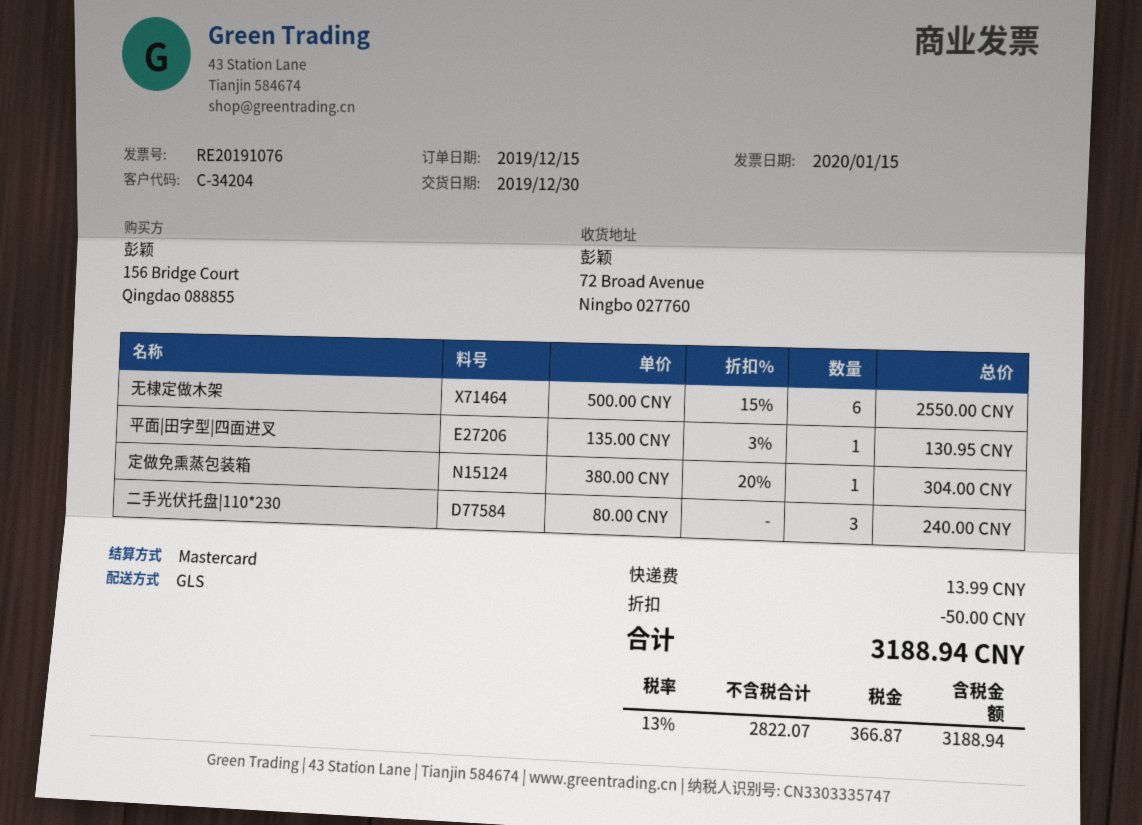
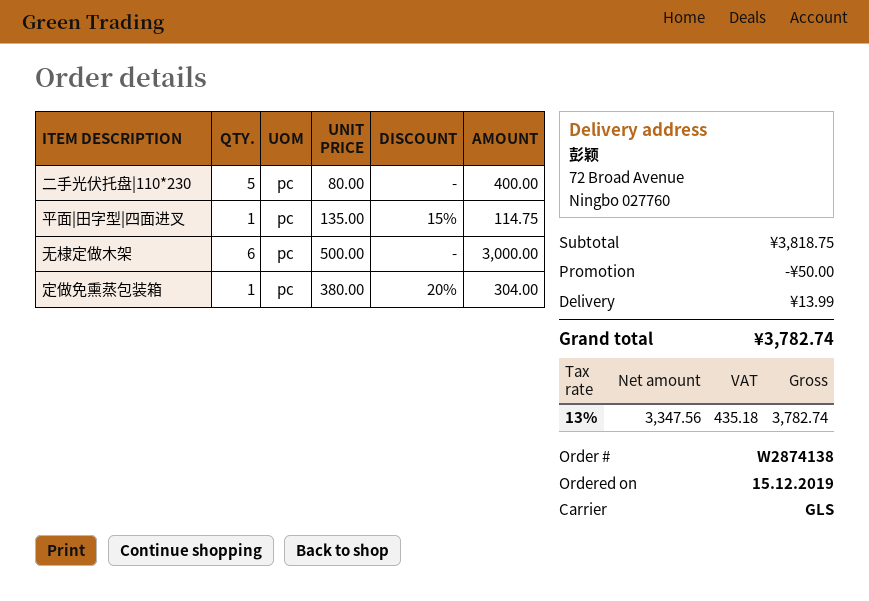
无棣定做木架: 6 x 500.00 - 15% = 2550.00 -> 6 x 500.00 = 3000.00
平面|田字型|四面进叉: 1 x 135.00 - 3% = 130.95 -> 1 x 135.00 - 15% = 114.75
二手光伏托盘|110*230: 3 x 80.00 = 240.00 -> 5 x 80.00 = 400.00
net: 2822.07 -> 3347.56
tax: 13% = 366.87 -> 13% = 435.18
total: 3188.94 -> 3782.74

